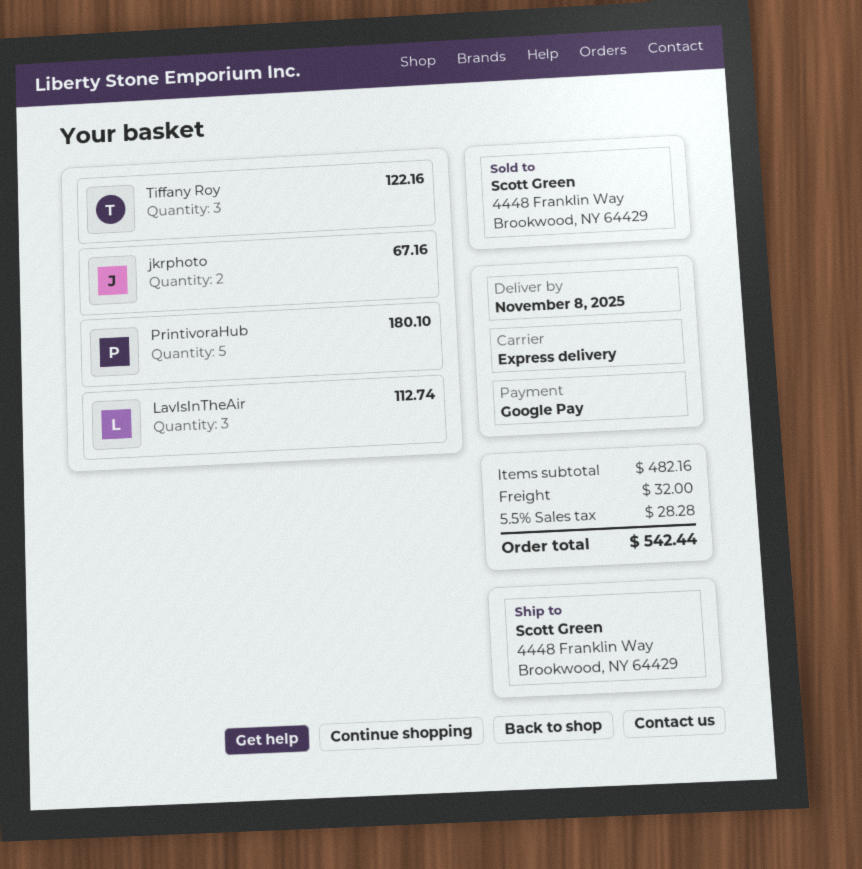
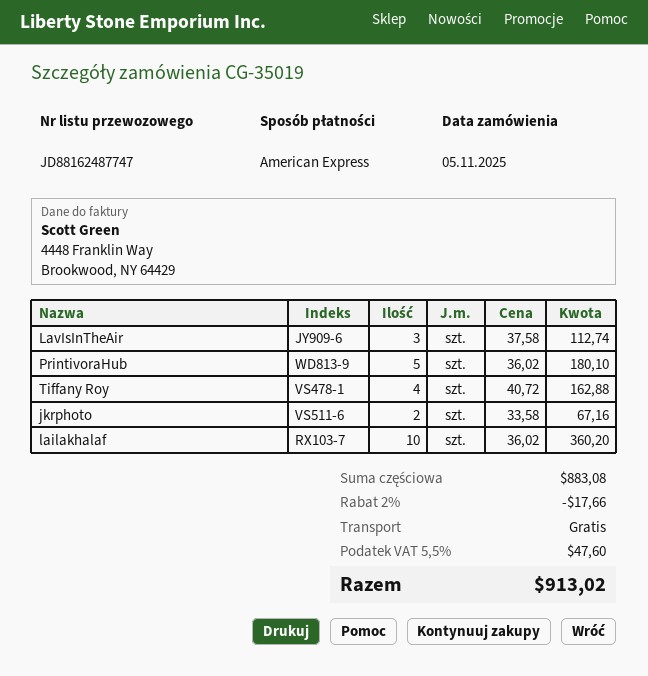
payment method: Google Pay -> American Express
Tiffany Roy: 3 for 122.16 -> 4 for 162.88
lailakhalaf: none -> 10 for 360.20
subtotal: 482.16 -> 883.08
discount: none -> 2% = 17.66
shipping: 32.00 -> 0.00
tax: 5.5% = 28.28 -> 5.5% = 47.60
total: 542.44 -> 913.02

